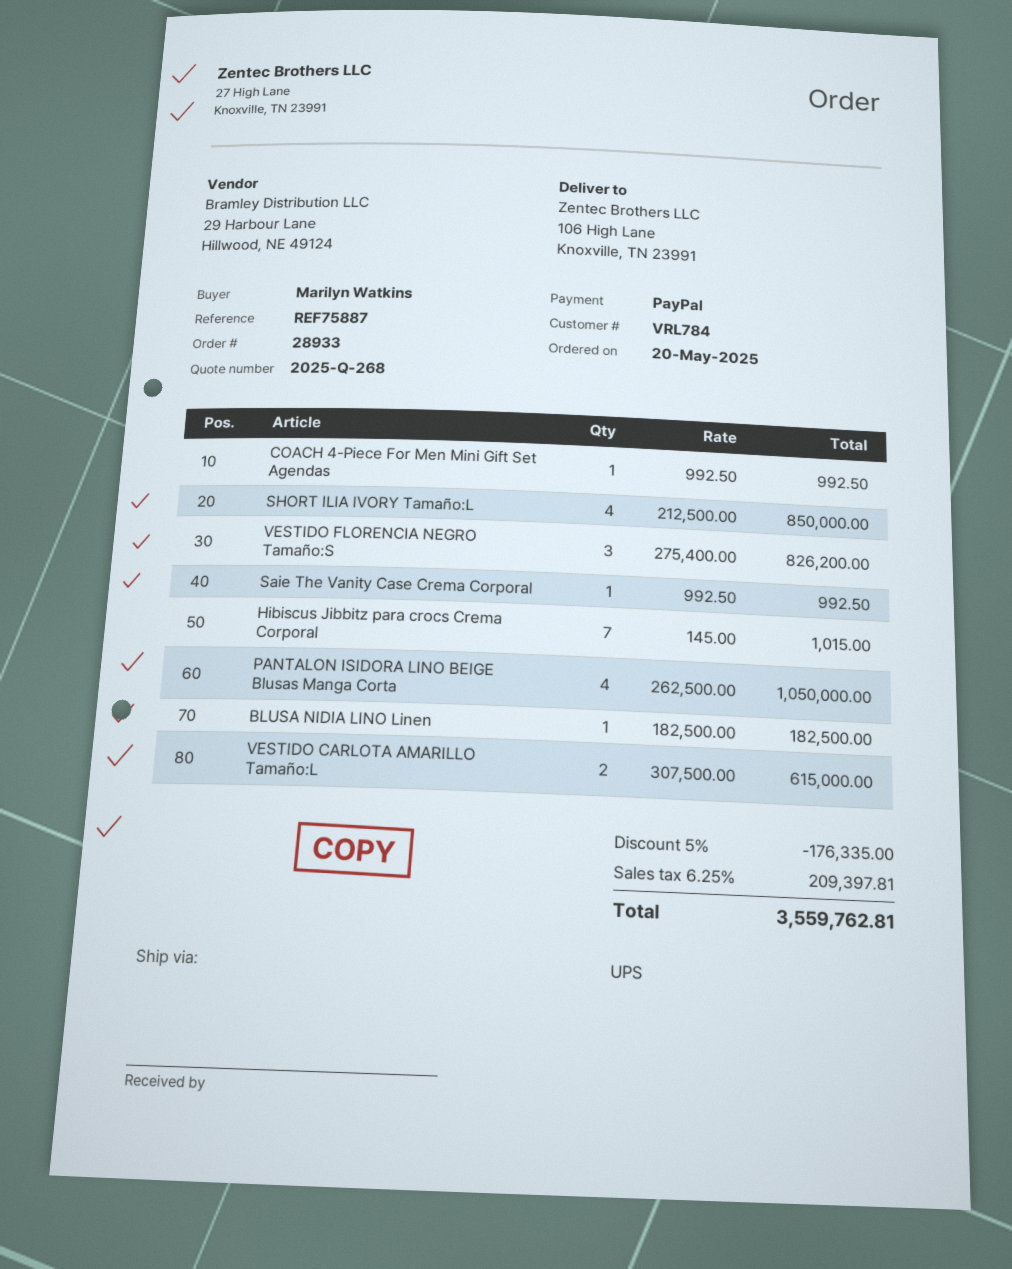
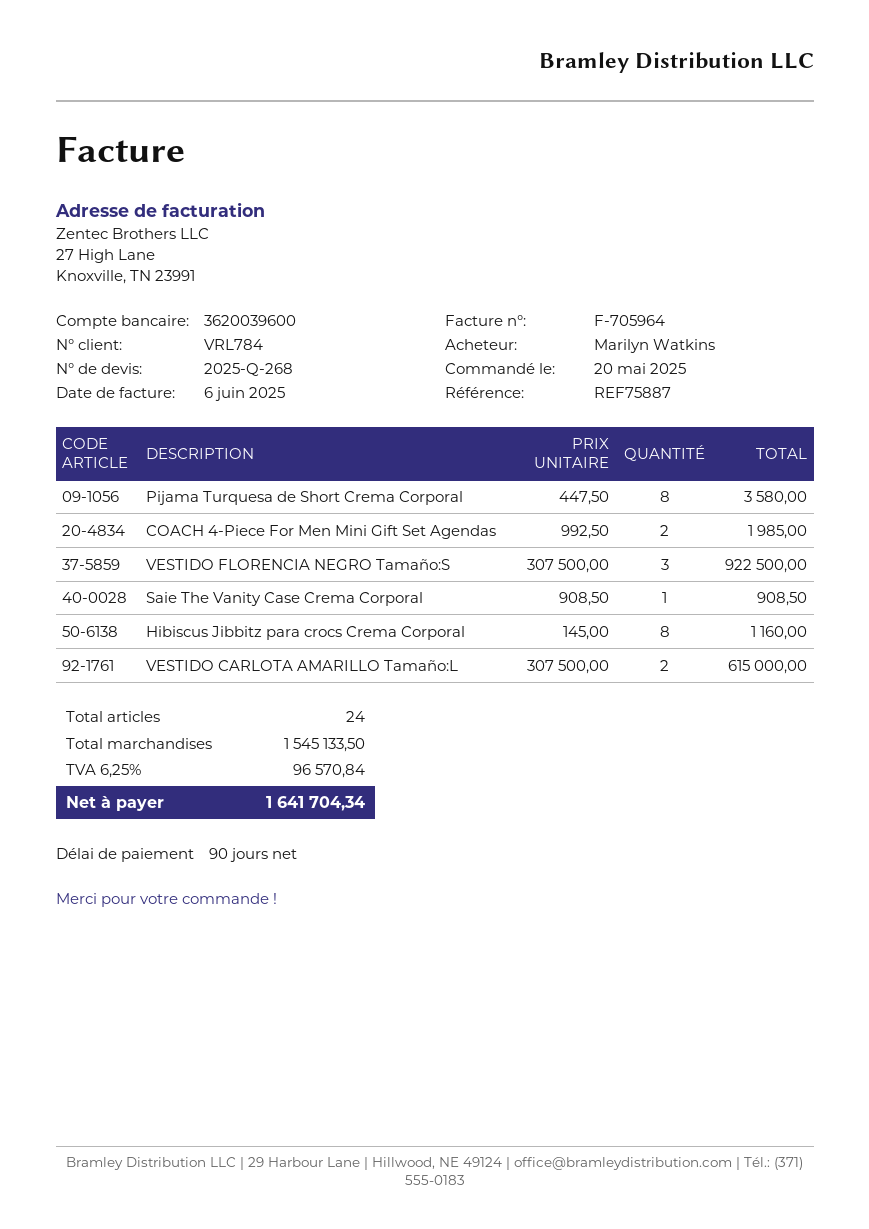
COACH 4-Piece For Men Mini Gift Set Agendas: 1 x 992.50 = 992.50 -> 2 x 992.50 = 1985.00
SHORT ILIA IVORY Tamaño:L: 4 x 212500.00 = 850000.00 -> none
VESTIDO FLORENCIA NEGRO Tamaño:S: 3 x 275400.00 = 826200.00 -> 3 x 307500.00 = 922500.00
Saie The Vanity Case Crema Corporal: 1 x 992.50 = 992.50 -> 1 x 908.50 = 908.50
Hibiscus Jibbitz para crocs Crema Corporal: 7 x 145.00 = 1015.00 -> 8 x 145.00 = 1160.00
PANTALON ISIDORA LINO BEIGE Blusas Manga Corta: 4 x 262500.00 = 1050000.00 -> none
BLUSA NIDIA LINO Linen: 1 x 182500.00 = 182500.00 -> none
Pijama Turquesa de Short Crema Corporal: none -> 8 x 447.50 = 3580.00
discount: 5% = 176335.00 -> none
tax: 6.25% = 209397.81 -> 6.25% = 96570.84
total: 3559762.81 -> 1641704.34

